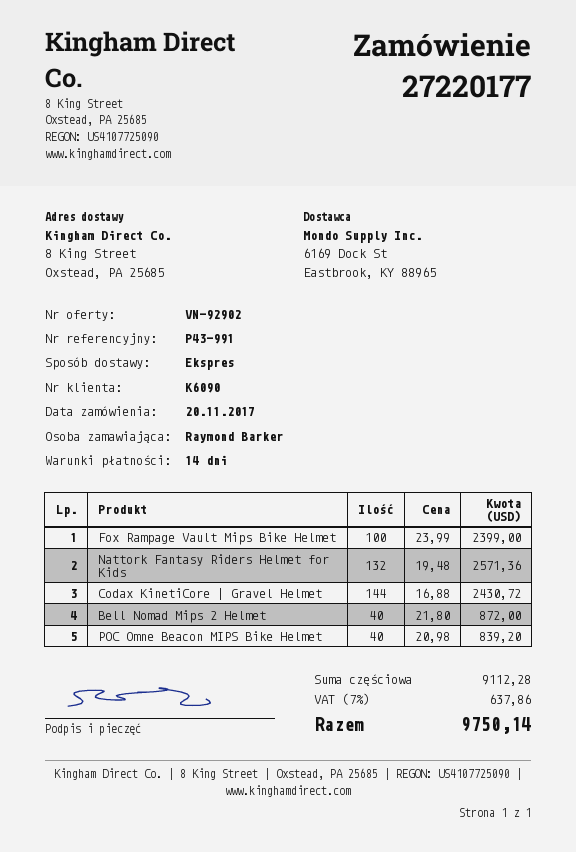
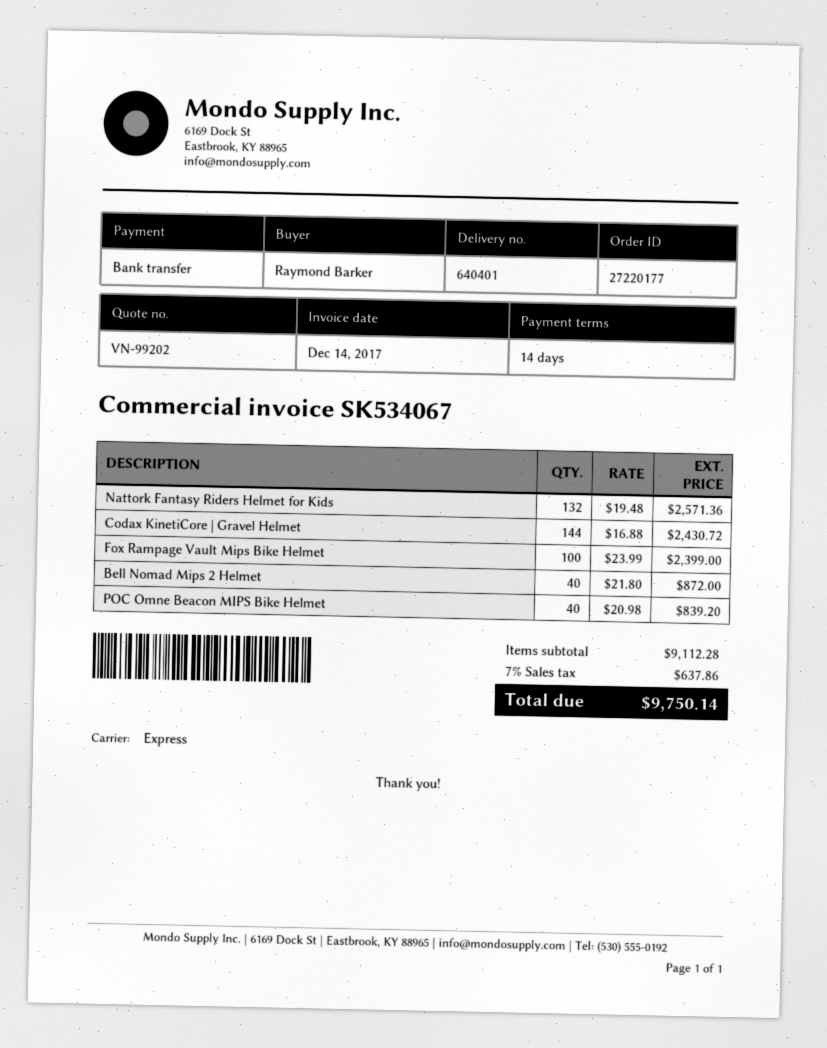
quote number: VN-92902 -> VN-99202

